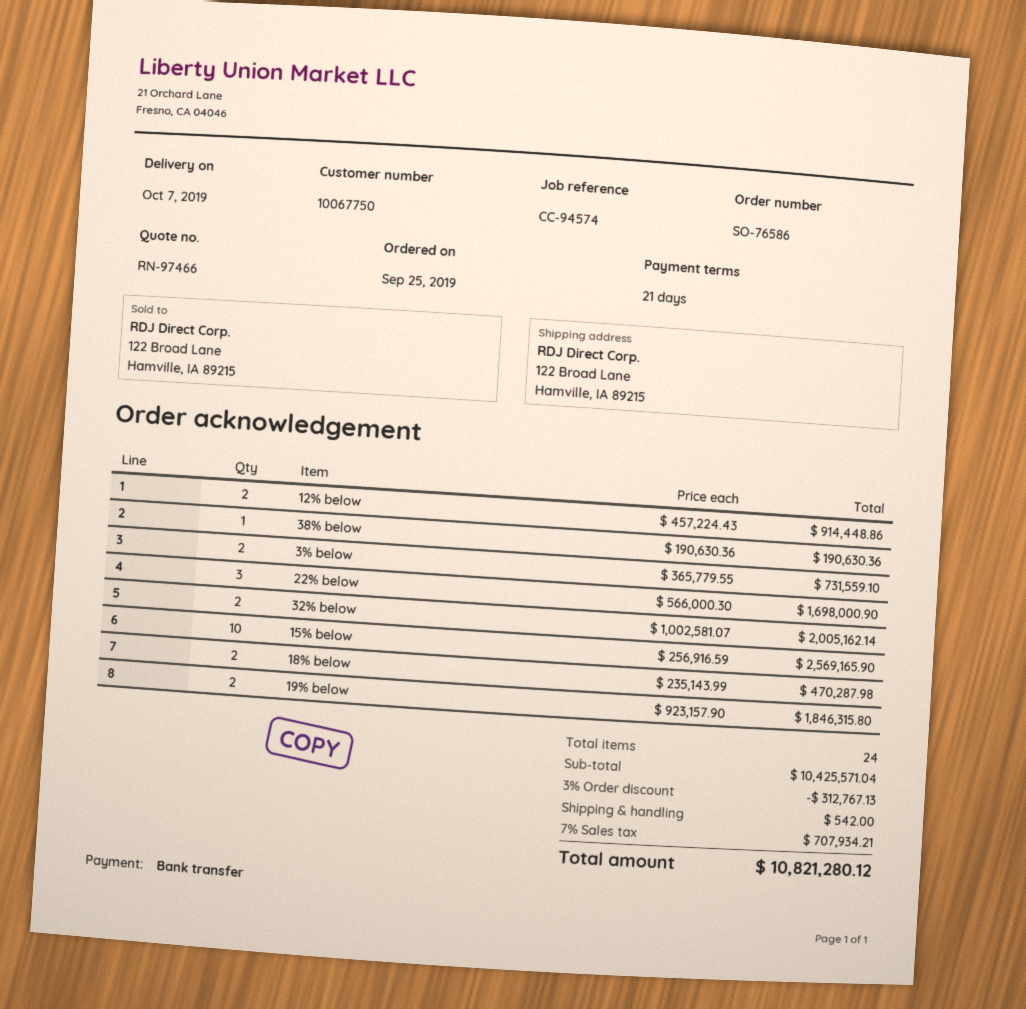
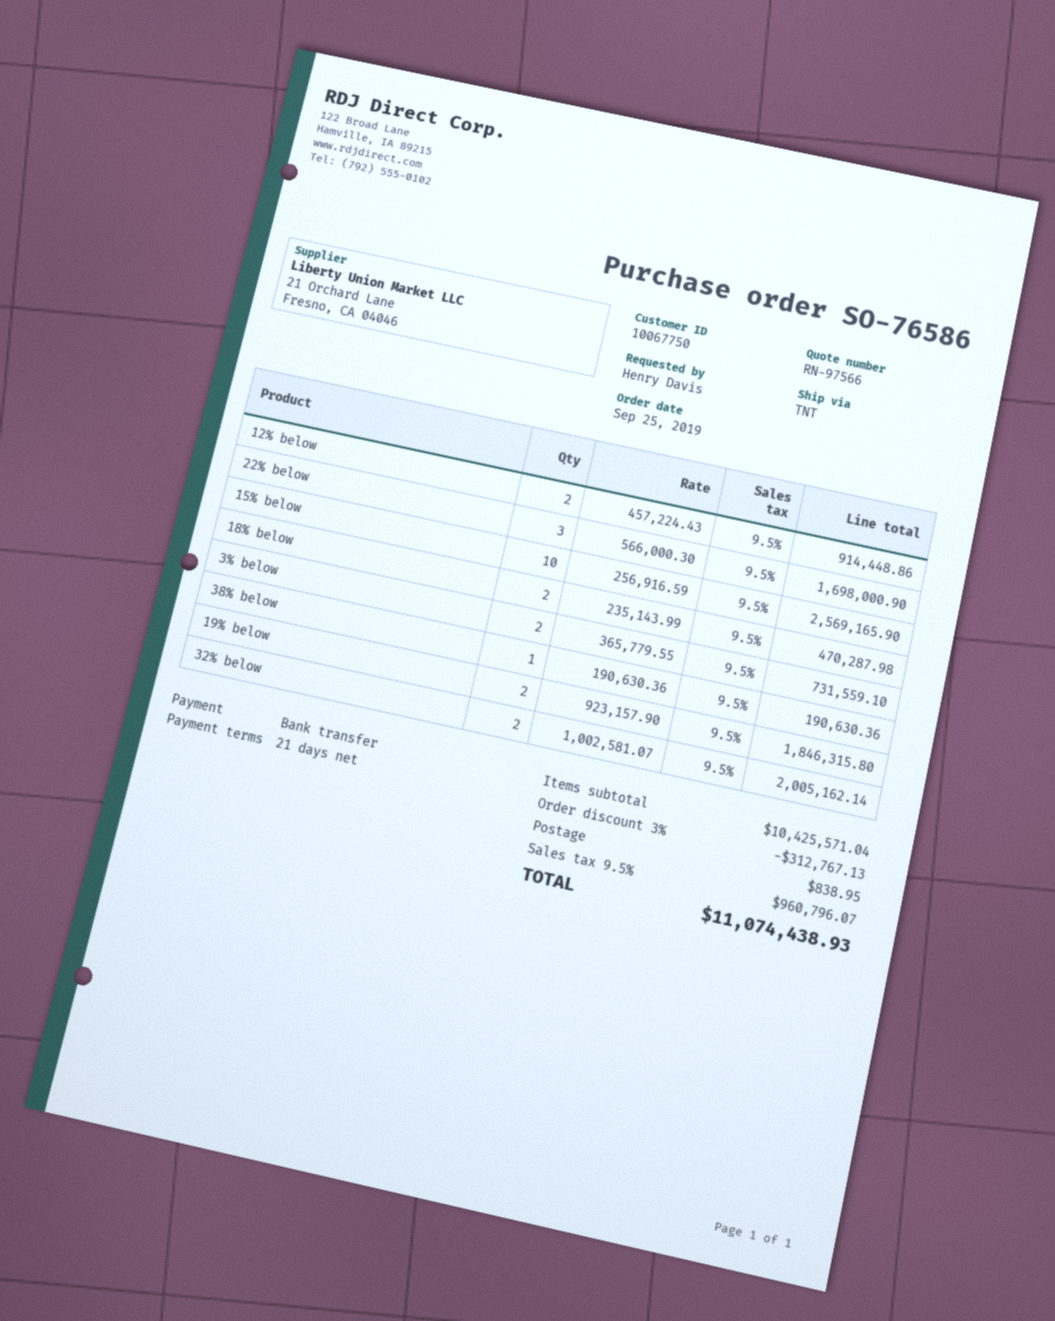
quote number: RN-97466 -> RN-97566
shipping: 542.00 -> 838.95
tax: 7% = 707934.21 -> 9.5% = 960796.07
total: 10821280.12 -> 11074438.93

